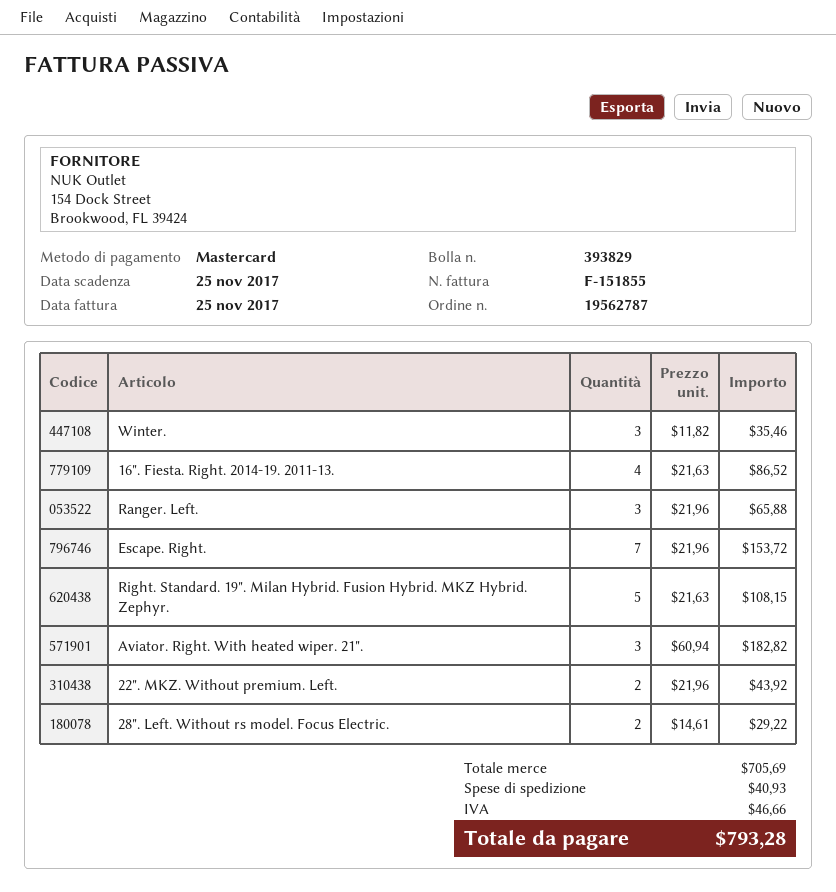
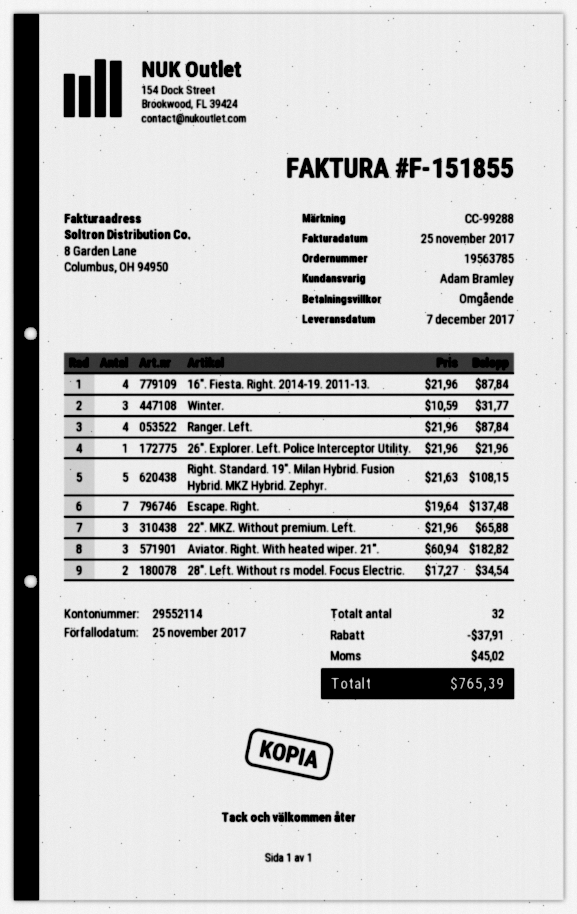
order number: 19562787 -> 19563785
Winter.: 3 x 11.82 = 35.46 -> 3 x 10.59 = 31.77
16". Fiesta. Right. 2014-19. 2011-13.: 4 x 21.63 = 86.52 -> 4 x 21.96 = 87.84
Ranger. Left.: 3 x 21.96 = 65.88 -> 4 x 21.96 = 87.84
Escape. Right.: 7 x 21.96 = 153.72 -> 7 x 19.64 = 137.48
22". MKZ. Without premium. Left.: 2 x 21.96 = 43.92 -> 3 x 21.96 = 65.88
28". Left. Without rs model. Focus Electric.: 2 x 14.61 = 29.22 -> 2 x 17.27 = 34.54
26". Explorer. Left. Police Interceptor Utility.: none -> 1 x 21.96 = 21.96
discount: none -> 37.91
shipping: 40.93 -> none
tax: 46.66 -> 45.02
total: 793.28 -> 765.39

